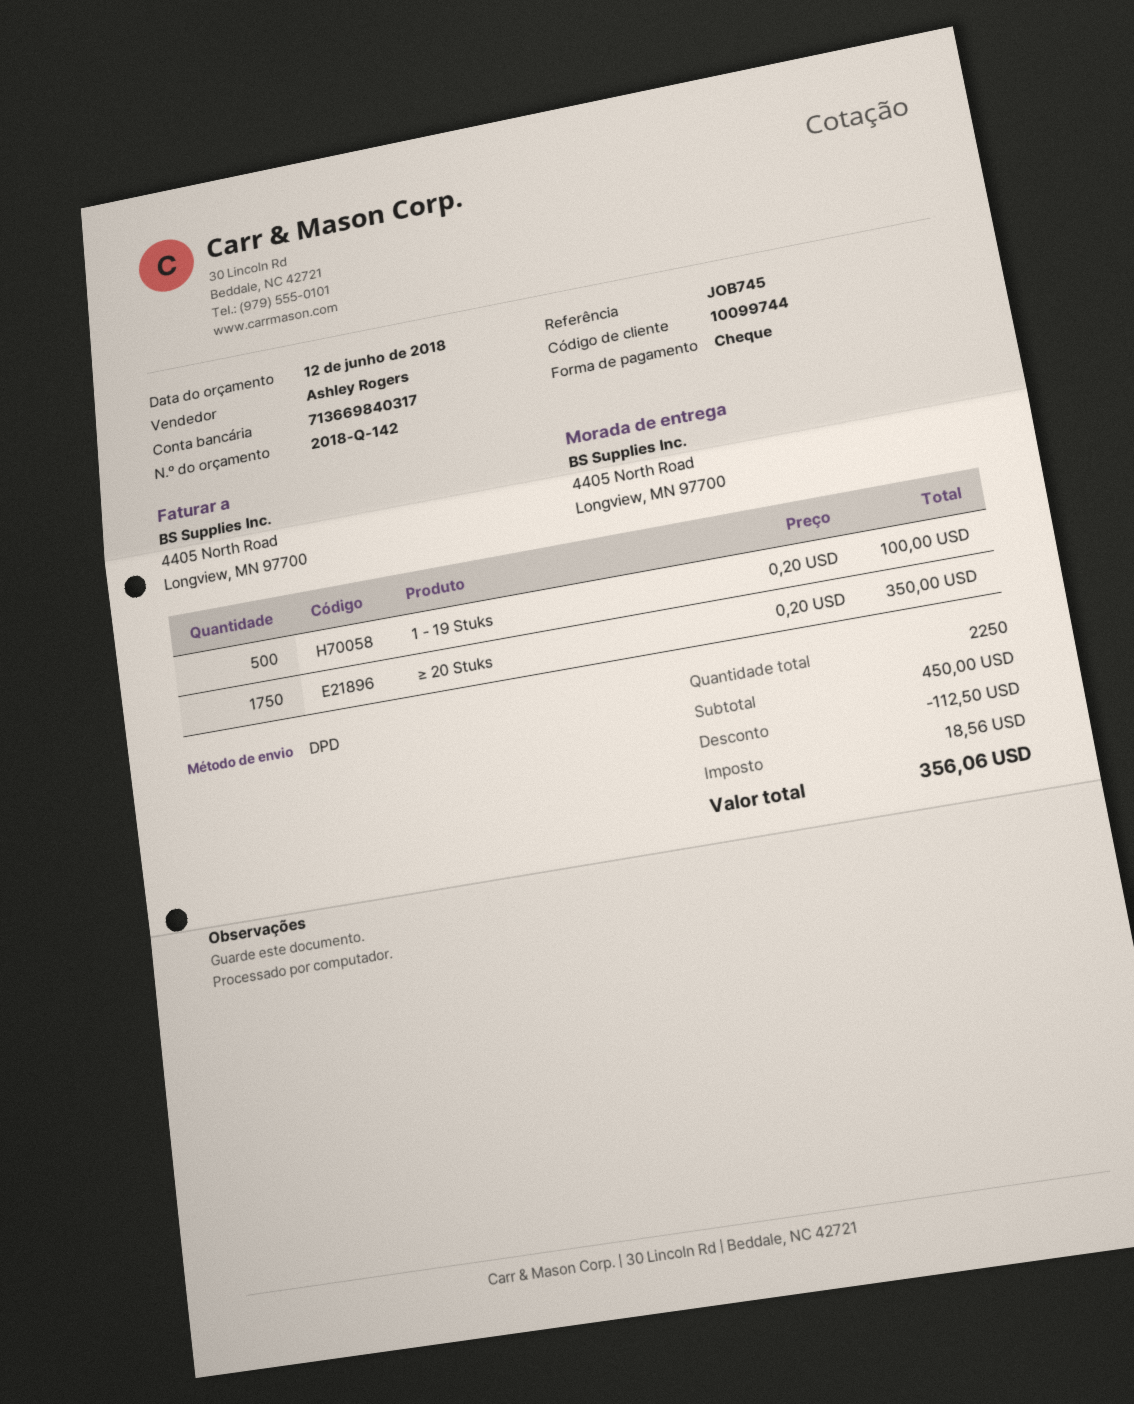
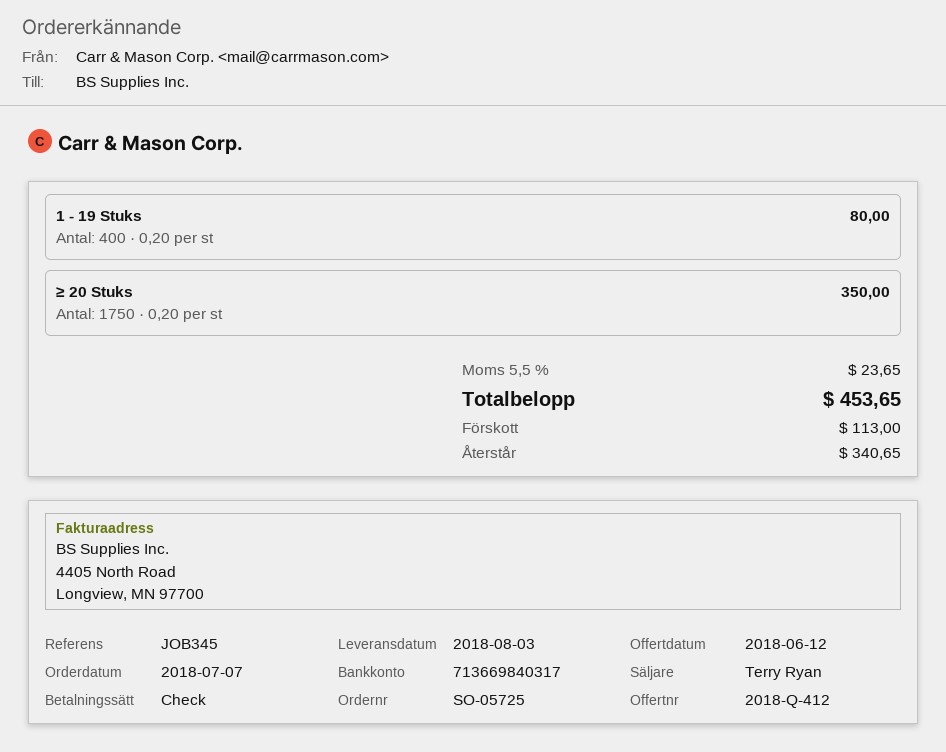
quote number: 2018-Q-142 -> 2018-Q-412
reference: JOB745 -> JOB345
sales rep: Ashley Rogers -> Terry Ryan
1 - 19 Stuks: 500 x 0.20 = 100.00 -> 400 x 0.20 = 80.00
discount: 112.50 -> none
tax: 18.56 -> 23.65
total: 356.06 -> 453.65

